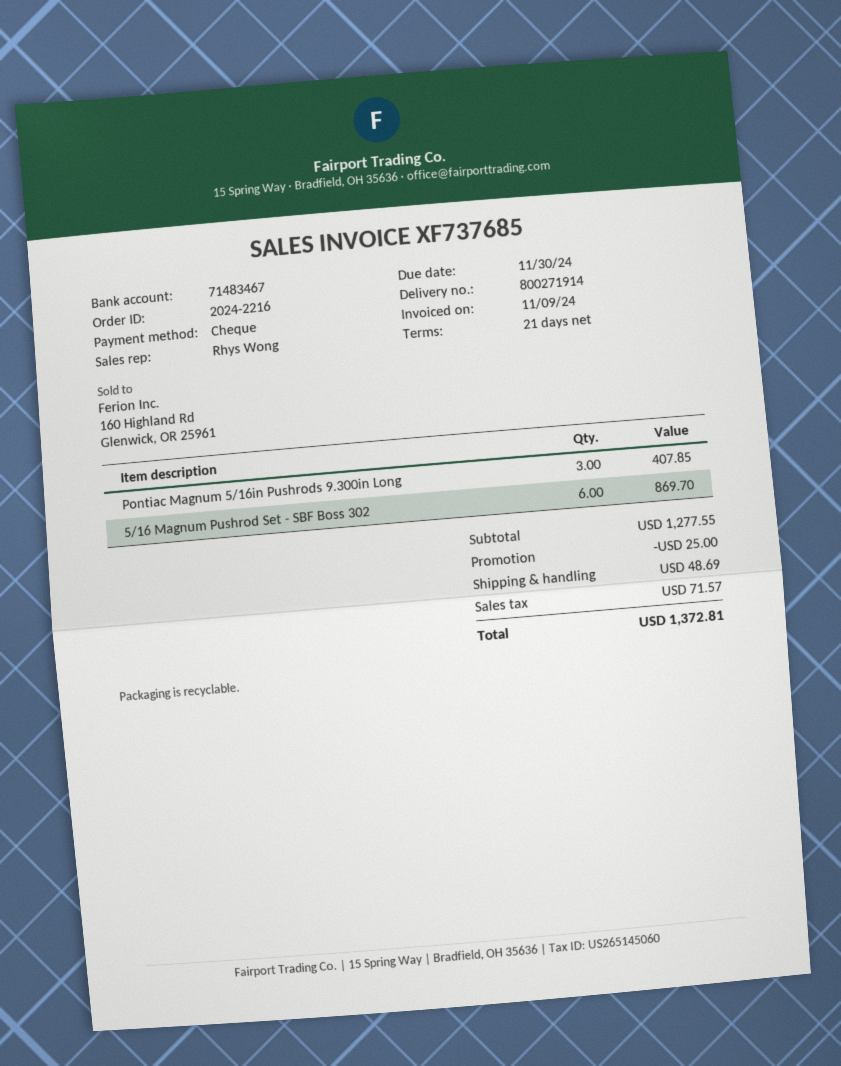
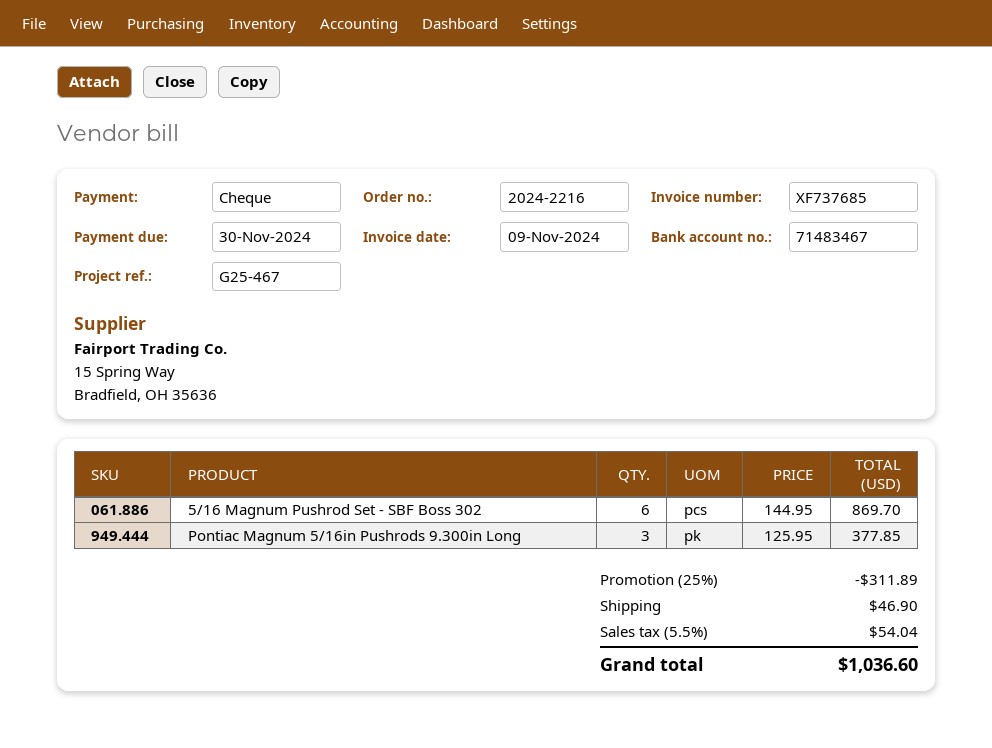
Pontiac Magnum 5/16in Pushrods 9.300in Long: 3 for 407.85 -> 3 for 377.85
discount: 25.00 -> 311.89
shipping: 48.69 -> 46.90
tax: 71.57 -> 54.04
total: 1372.81 -> 1036.60

